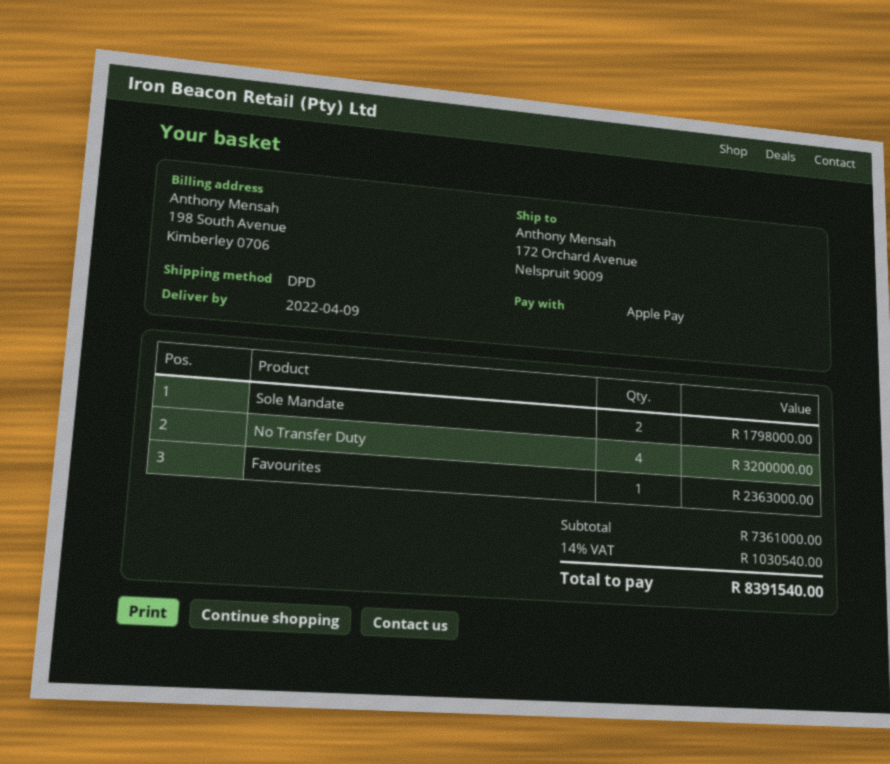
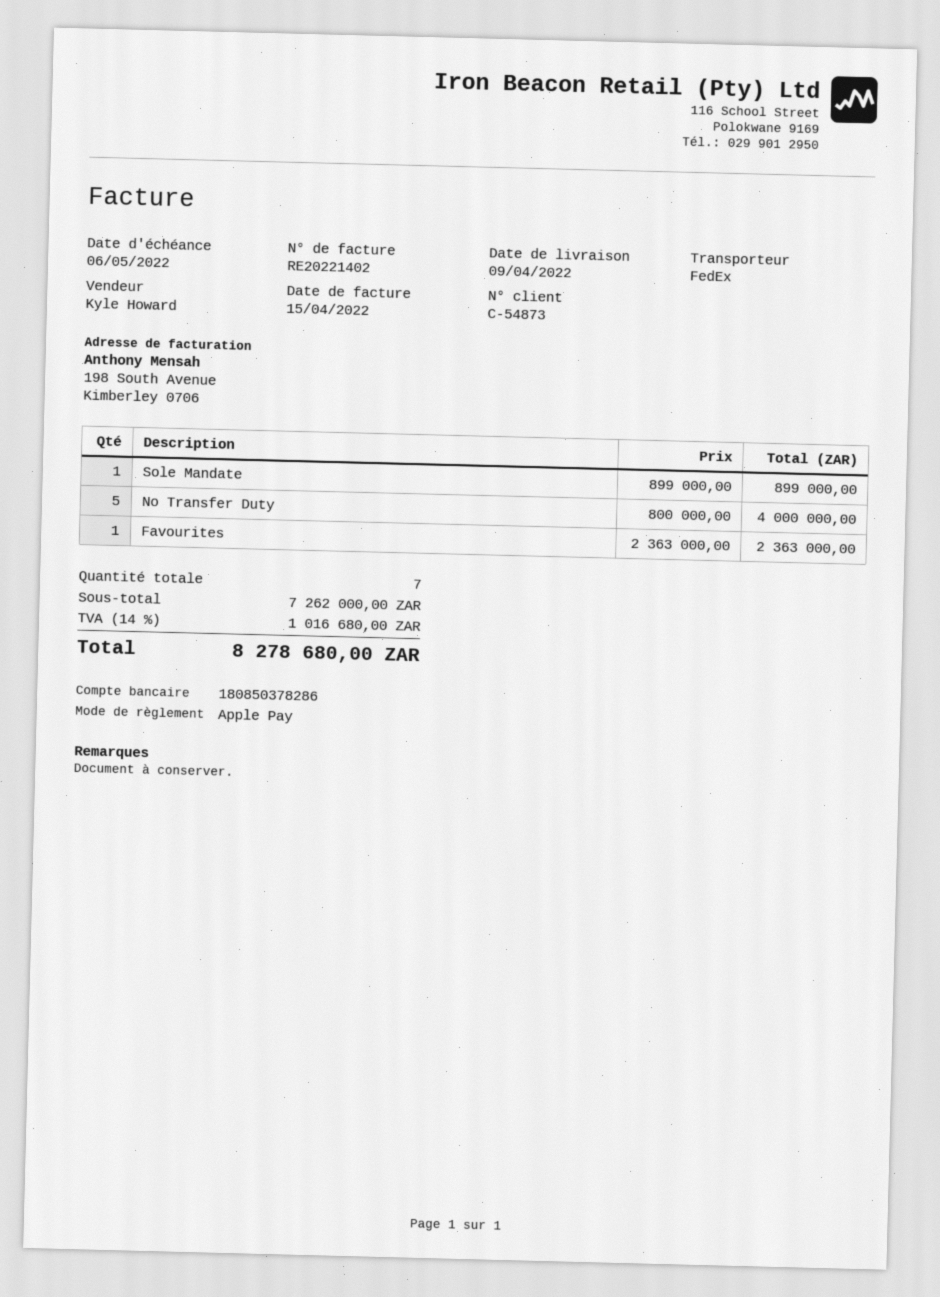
shipping method: DPD -> FedEx
Sole Mandate: 2 for 1798000.00 -> 1 for 899000.00
No Transfer Duty: 4 for 3200000.00 -> 5 for 4000000.00
subtotal: 7361000.00 -> 7262000.00
tax: 14% = 1030540.00 -> 14% = 1016680.00
total: 8391540.00 -> 8278680.00

